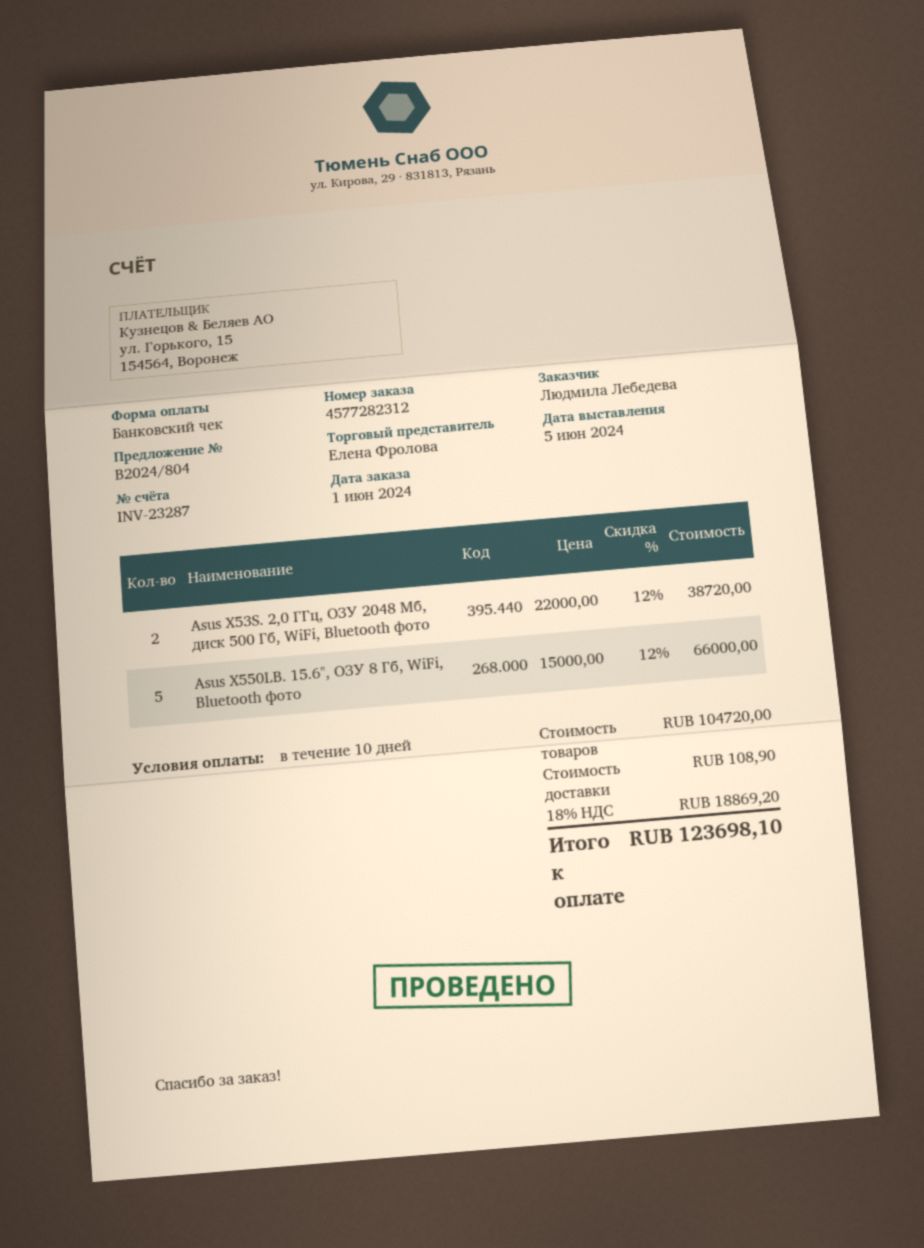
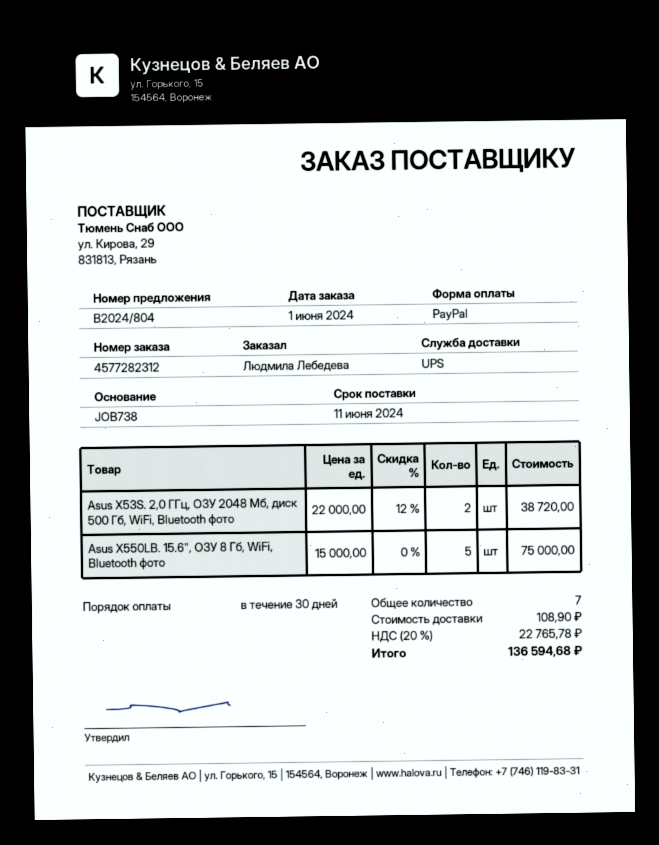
payment terms: 10 days -> 30 days
payment method: cheque -> PayPal
Asus X550LB. 15.6", ОЗУ 8 Гб, WiFi, Bluetooth фото: 5 x 15000.00 - 12% = 66000.00 -> 5 x 15000.00 = 75000.00
tax: 18% = 18869.20 -> 20% = 22765.78
total: 123698.10 -> 136594.68

